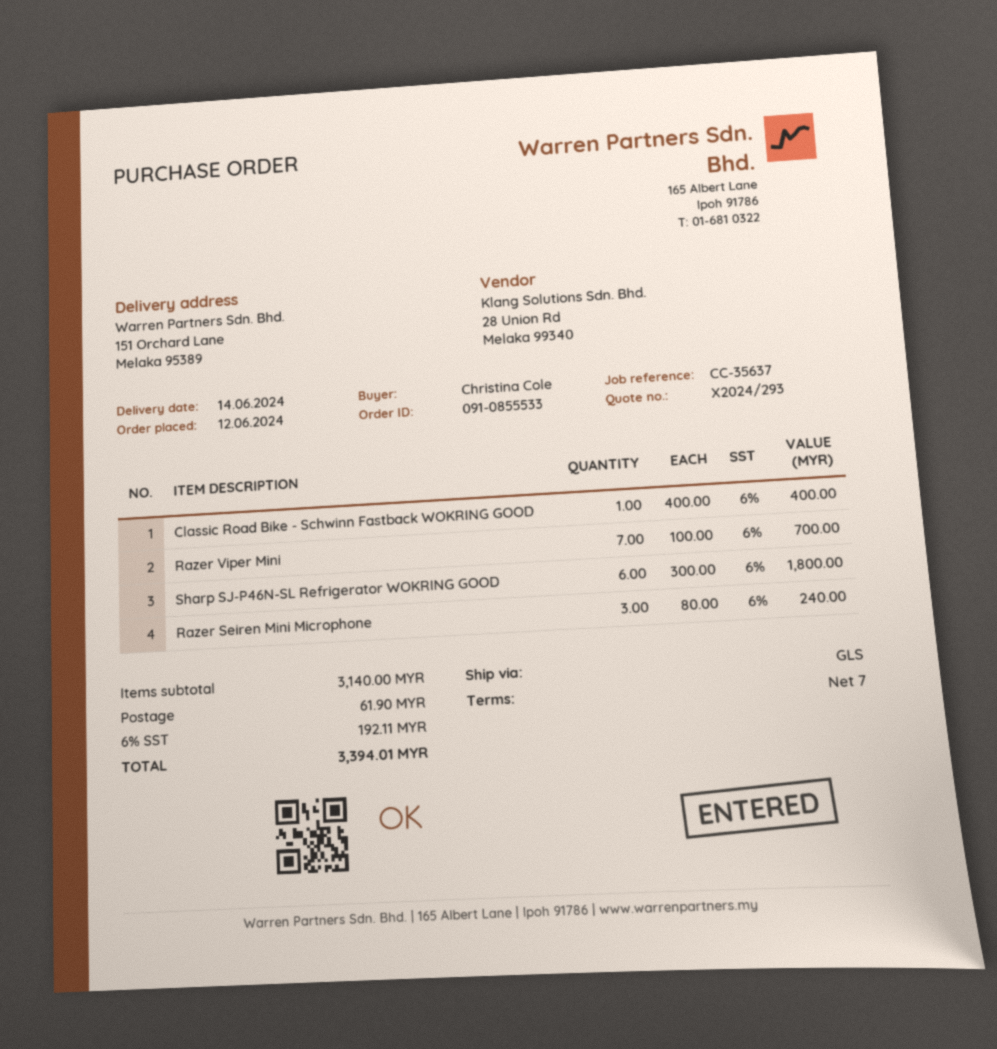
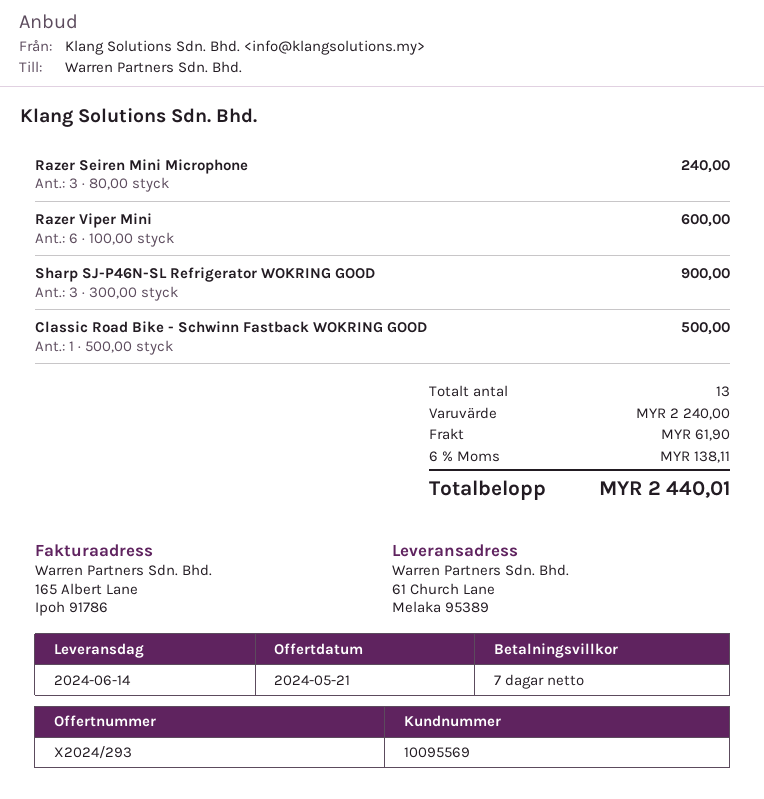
ship to: 151 Orchard Lane, Melaka 95389 -> 61 Church Lane, Melaka 95389
Classic Road Bike - Schwinn Fastback WOKRING GOOD: 1 x 400.00 = 400.00 -> 1 x 500.00 = 500.00
Razer Viper Mini: 7 x 100.00 = 700.00 -> 6 x 100.00 = 600.00
Sharp SJ-P46N-SL Refrigerator WOKRING GOOD: 6 x 300.00 = 1800.00 -> 3 x 300.00 = 900.00
subtotal: 3140.00 -> 2240.00
tax: 6% = 192.11 -> 6% = 138.11
total: 3394.01 -> 2440.01

